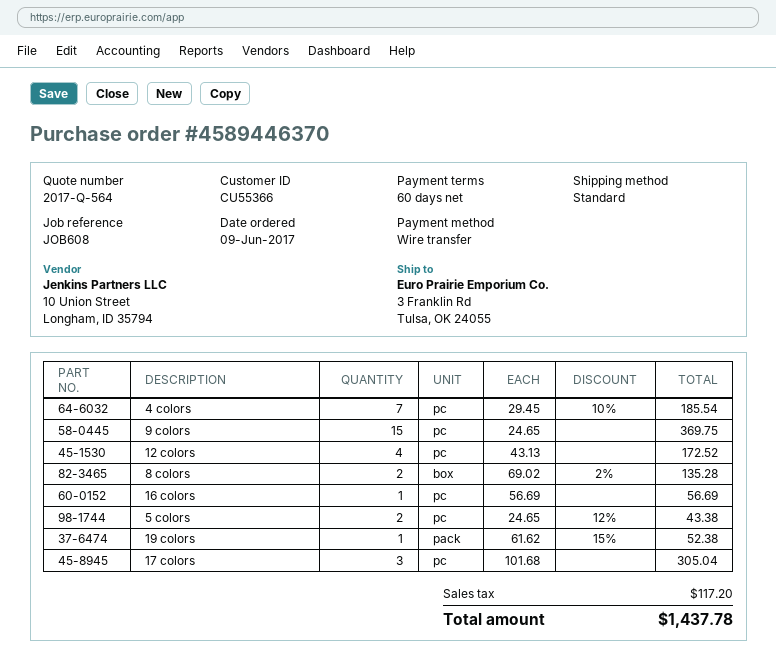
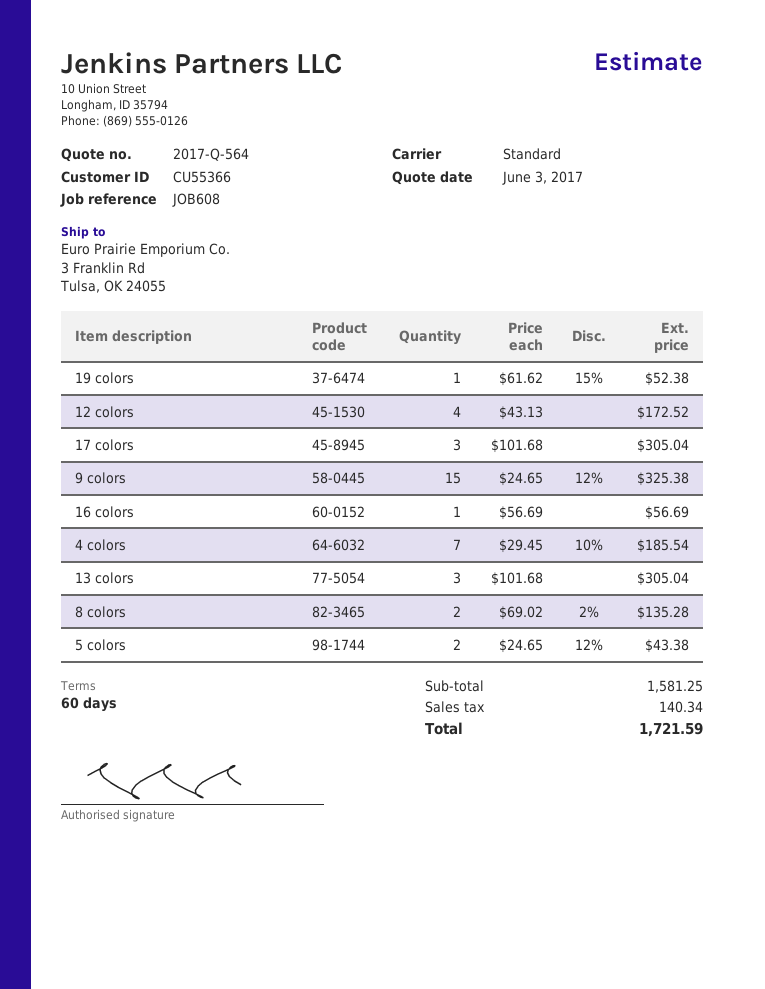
9 colors: 15 x 24.65 = 369.75 -> 15 x 24.65 - 12% = 325.38
13 colors: none -> 3 x 101.68 = 305.04
tax: 117.20 -> 140.34
total: 1437.78 -> 1721.59

